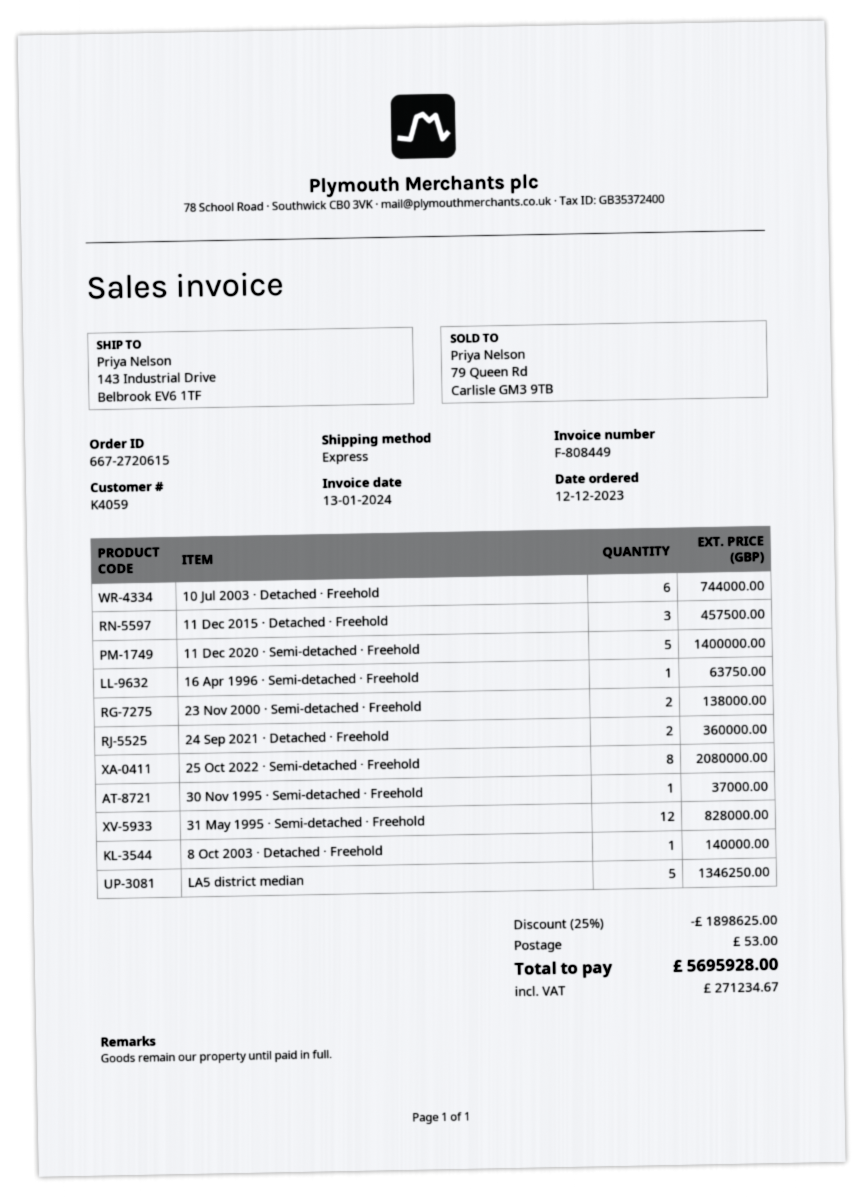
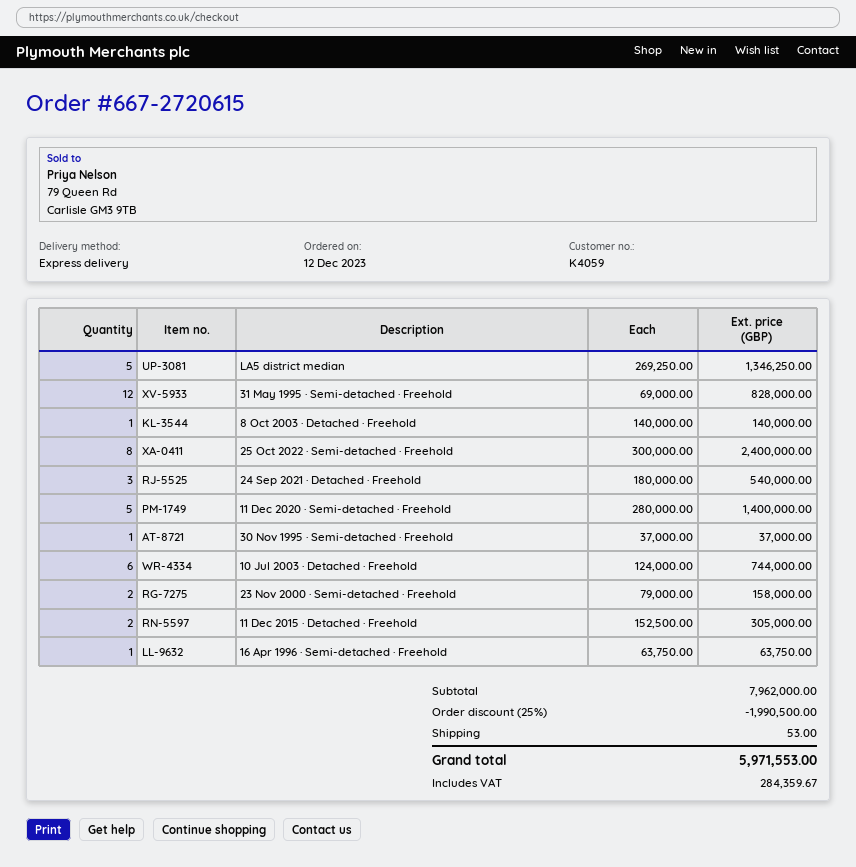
11 Dec 2015 · Detached · Freehold: 3 for 457500.00 -> 2 for 305000.00
23 Nov 2000 · Semi-detached · Freehold: 2 for 138000.00 -> 2 for 158000.00
24 Sep 2021 · Detached · Freehold: 2 for 360000.00 -> 3 for 540000.00
25 Oct 2022 · Semi-detached · Freehold: 8 for 2080000.00 -> 8 for 2400000.00
discount: 25% = 1898625.00 -> 25% = 1990500.00
tax: 271234.67 -> 284359.67
total: 5695928.00 -> 5971553.00

